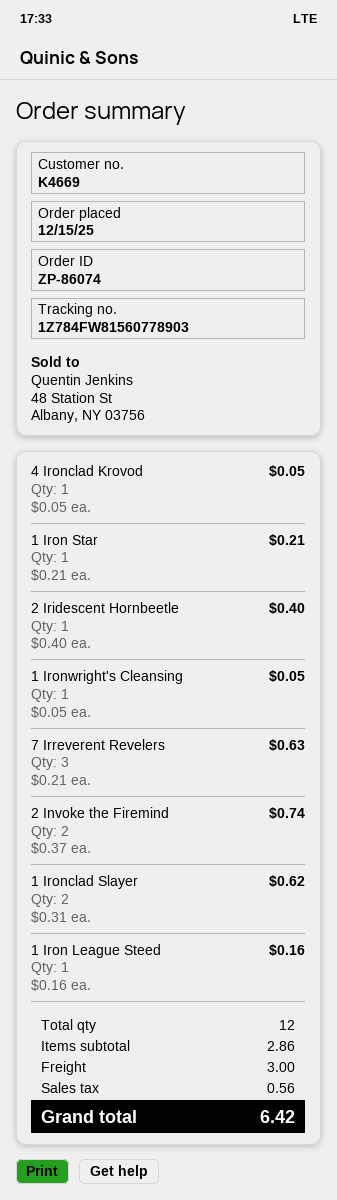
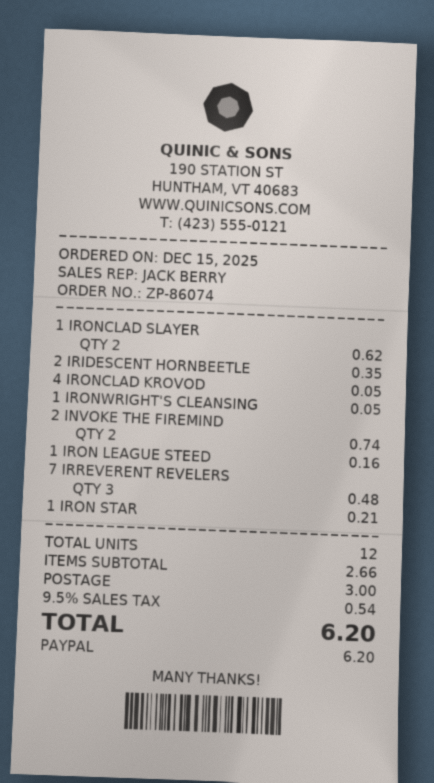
2 Iridescent Hornbeetle: 1 for 0.40 -> 1 for 0.35
7 Irreverent Revelers: 3 for 0.63 -> 3 for 0.48
subtotal: 2.86 -> 2.66
tax: 0.56 -> 0.54
total: 6.42 -> 6.20

